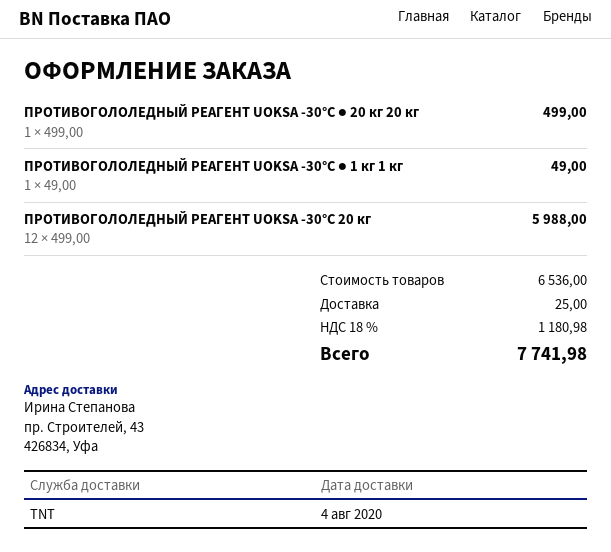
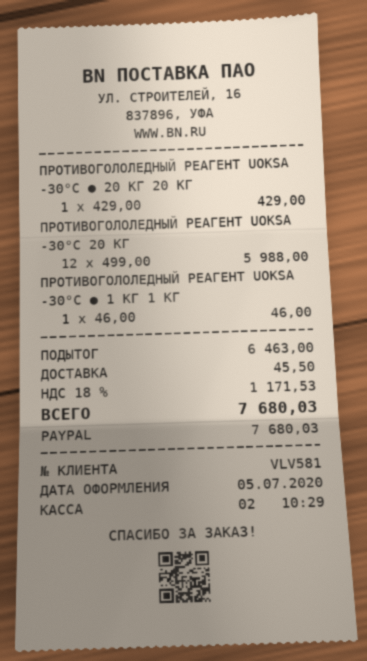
ПРОТИВОГОЛОЛЕДНЫЙ РЕАГЕНТ UOKSA -30°С ● 20 кг 20 кг: 1 x 499.00 = 499.00 -> 1 x 429.00 = 429.00
ПРОТИВОГОЛОЛЕДНЫЙ РЕАГЕНТ UOKSA -30°С ● 1 кг 1 кг: 1 x 49.00 = 49.00 -> 1 x 46.00 = 46.00
subtotal: 6536.00 -> 6463.00
shipping: 25.00 -> 45.50
tax: 18% = 1180.98 -> 18% = 1171.53
total: 7741.98 -> 7680.03

